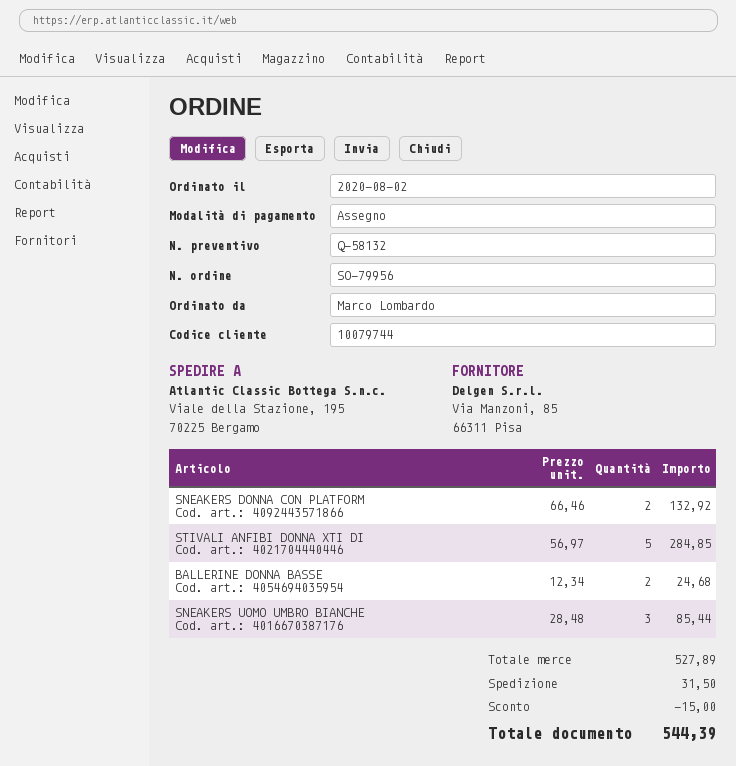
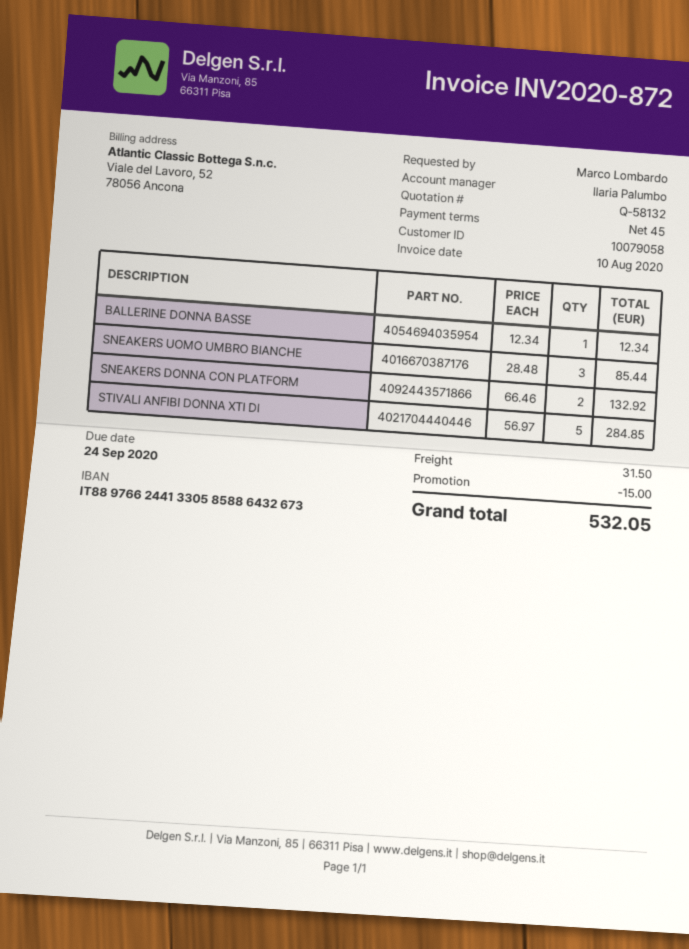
customer number: 10079744 -> 10079058
BALLERINE DONNA BASSE: 2 x 12.34 = 24.68 -> 1 x 12.34 = 12.34
total: 544.39 -> 532.05

